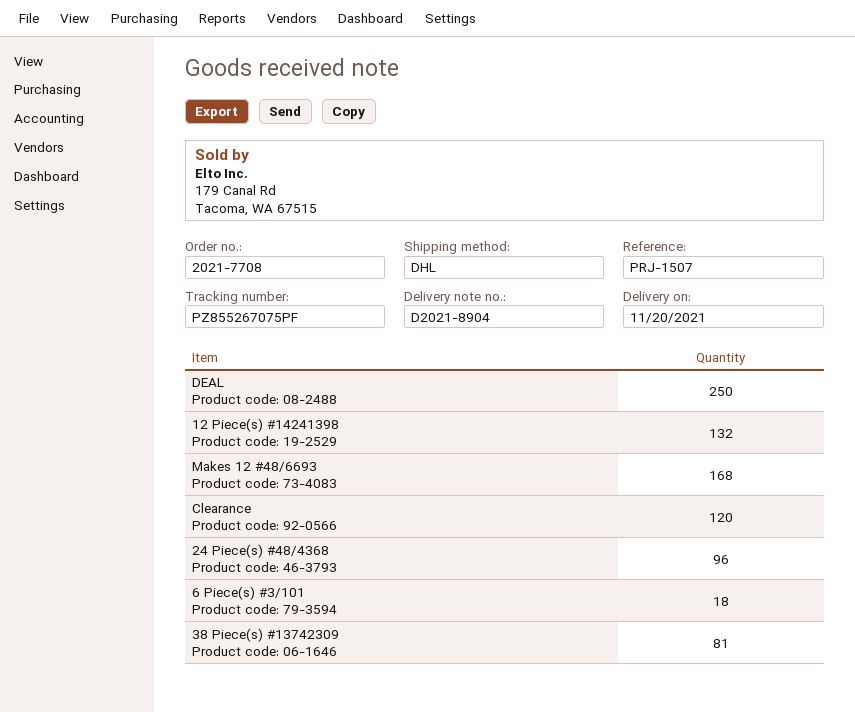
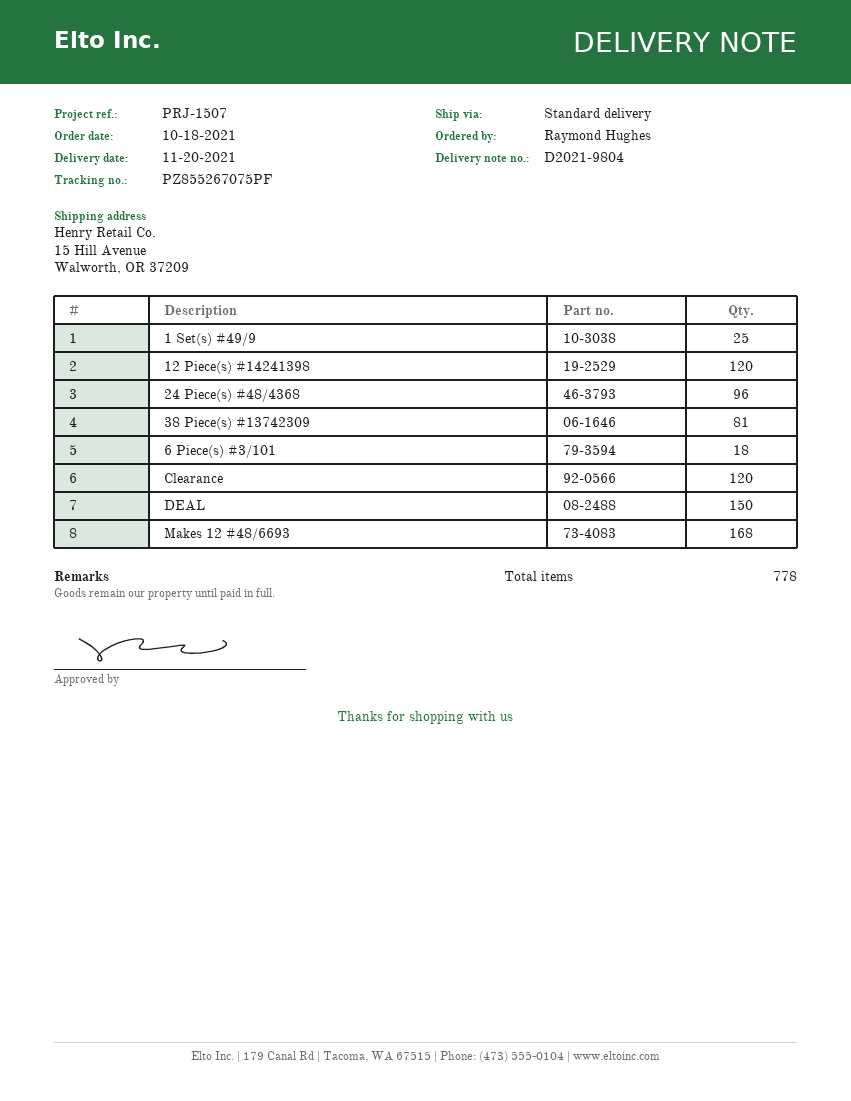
delivery note number: D2021-8904 -> D2021-9804
shipping method: DHL -> standard
DEAL: 250 -> 150
12 Piece(s) #14241398: 132 -> 120
1 Set(s) #49/9: none -> 25

